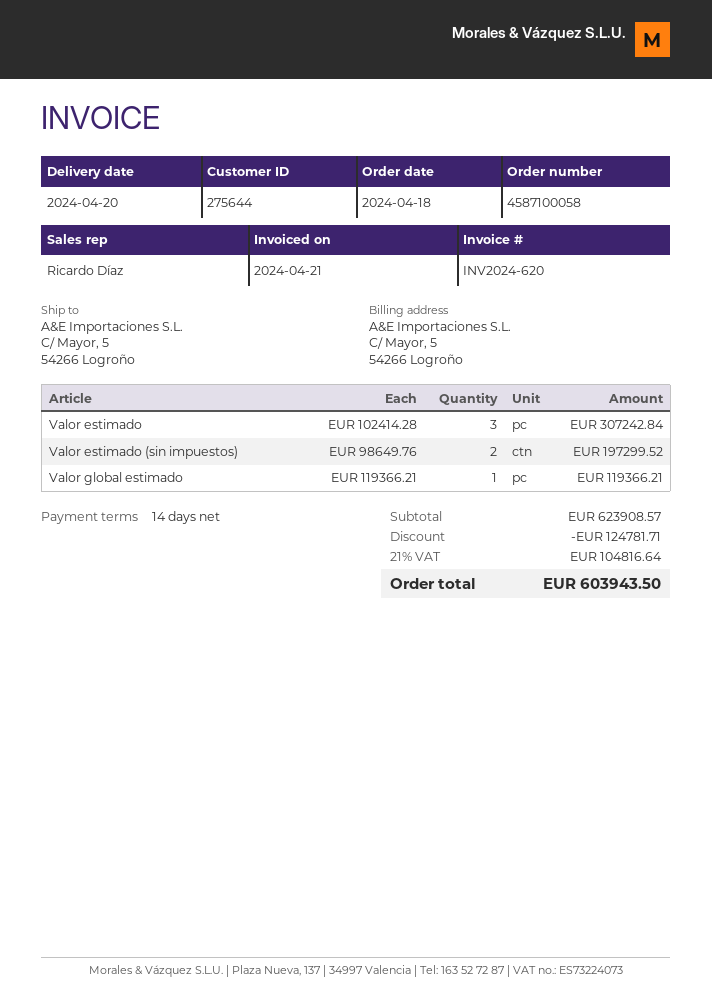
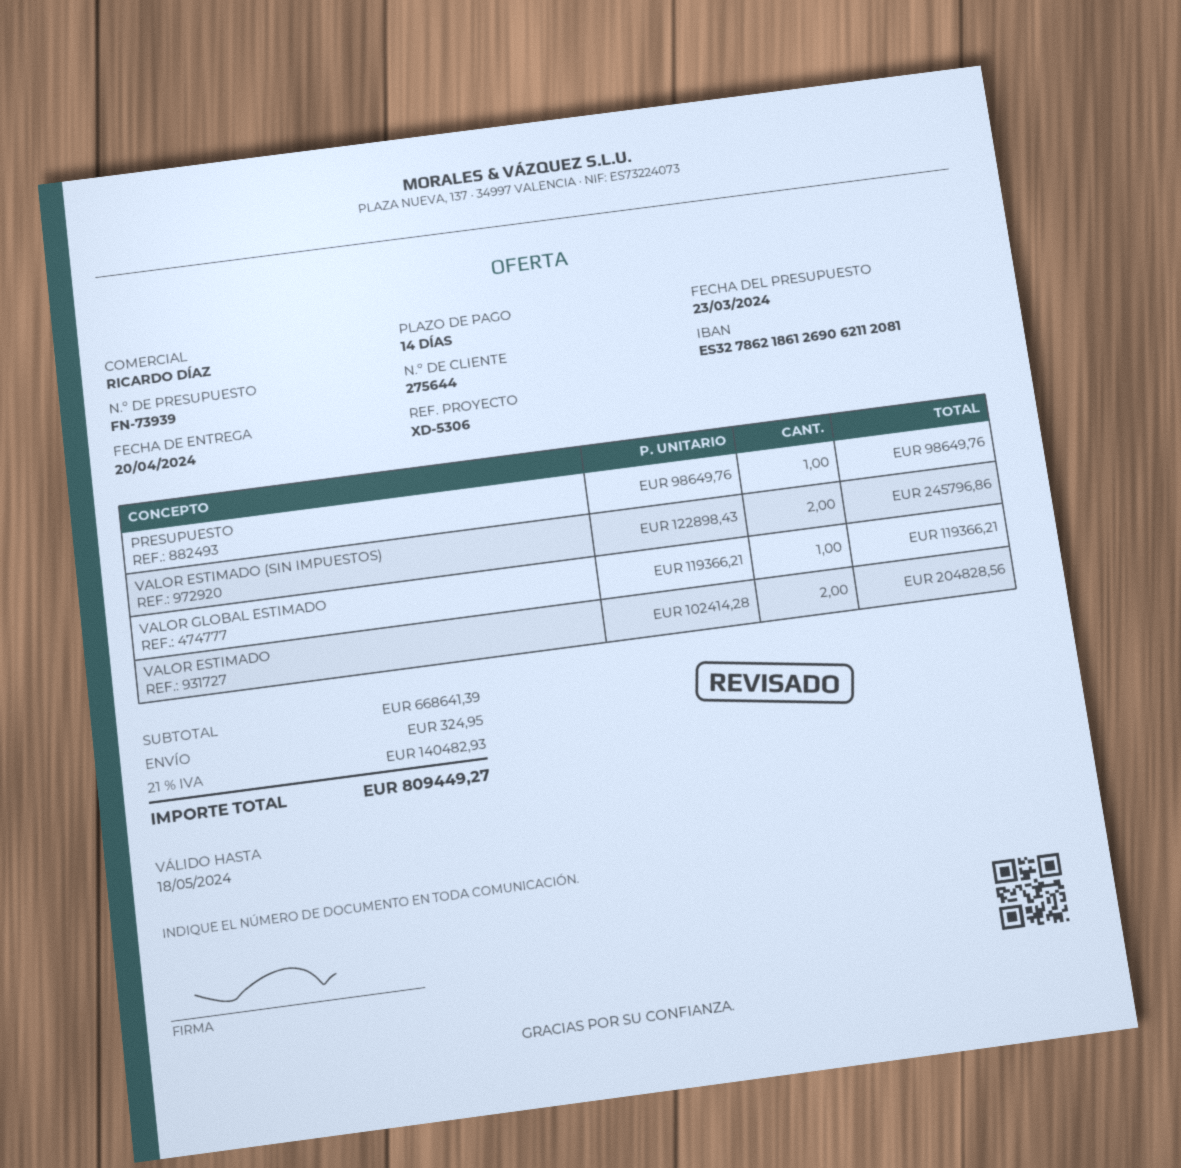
Valor estimado: 3 x 102414.28 = 307242.84 -> 2 x 102414.28 = 204828.56
Valor estimado (sin impuestos): 2 x 98649.76 = 197299.52 -> 2 x 122898.43 = 245796.86
PRESUPUESTO: none -> 1 x 98649.76 = 98649.76
subtotal: 623908.57 -> 668641.39
discount: 124781.71 -> none
shipping: none -> 324.95
tax: 21% = 104816.64 -> 21% = 140482.93
total: 603943.50 -> 809449.27

